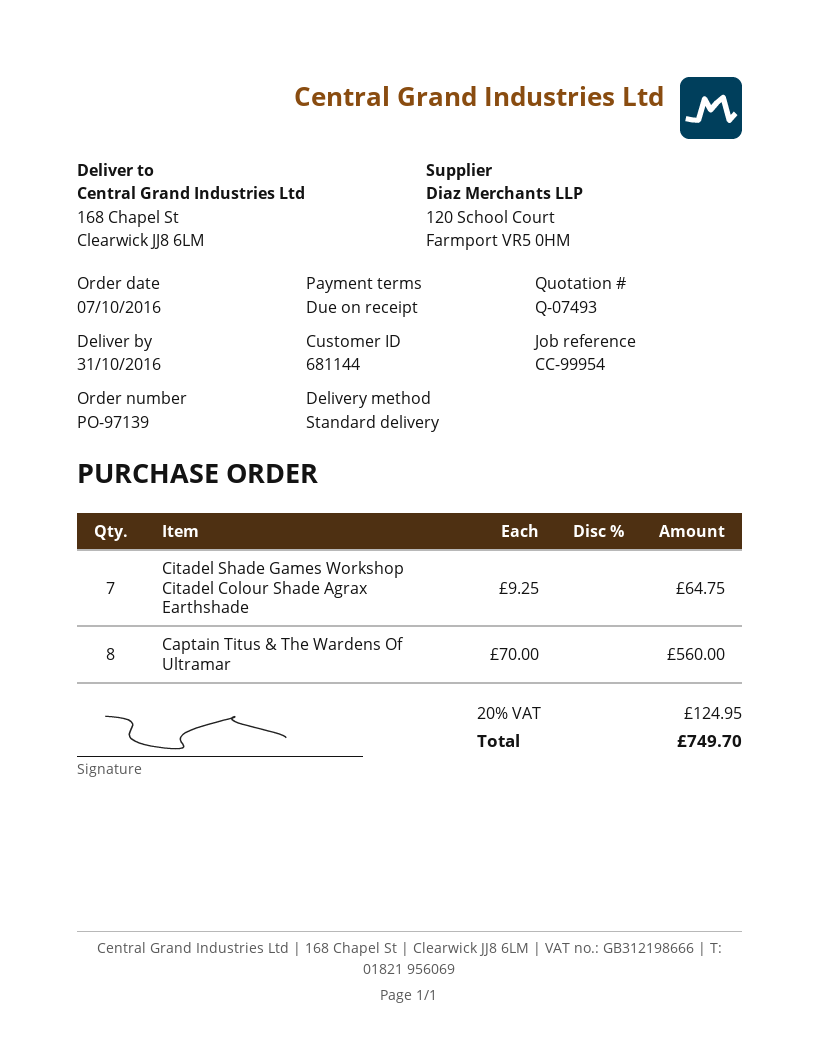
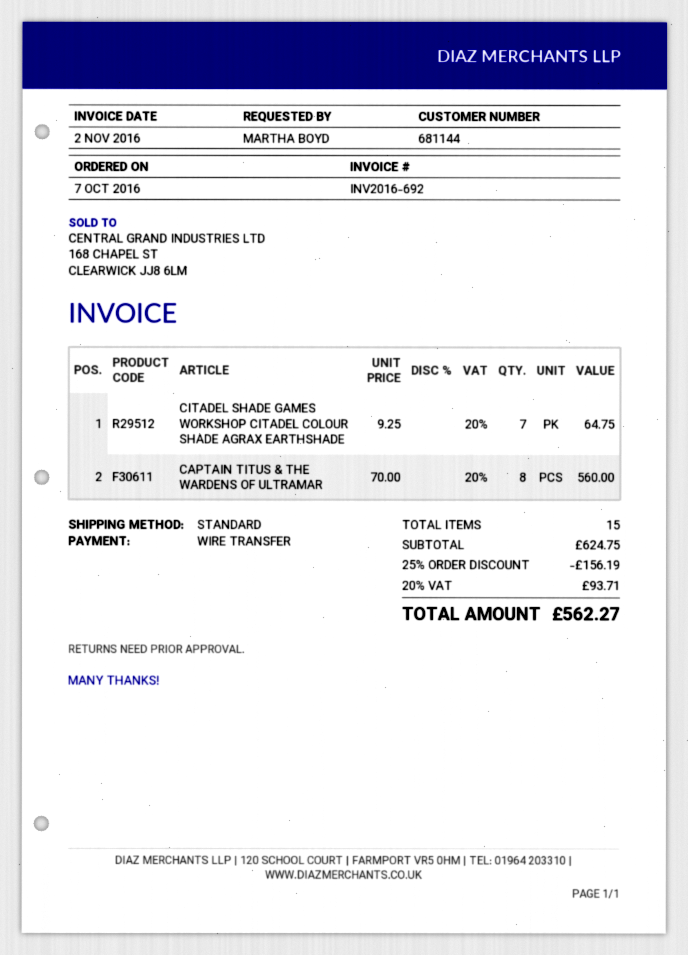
discount: none -> 25% = 156.19
tax: 20% = 124.95 -> 20% = 93.71
total: 749.70 -> 562.27

